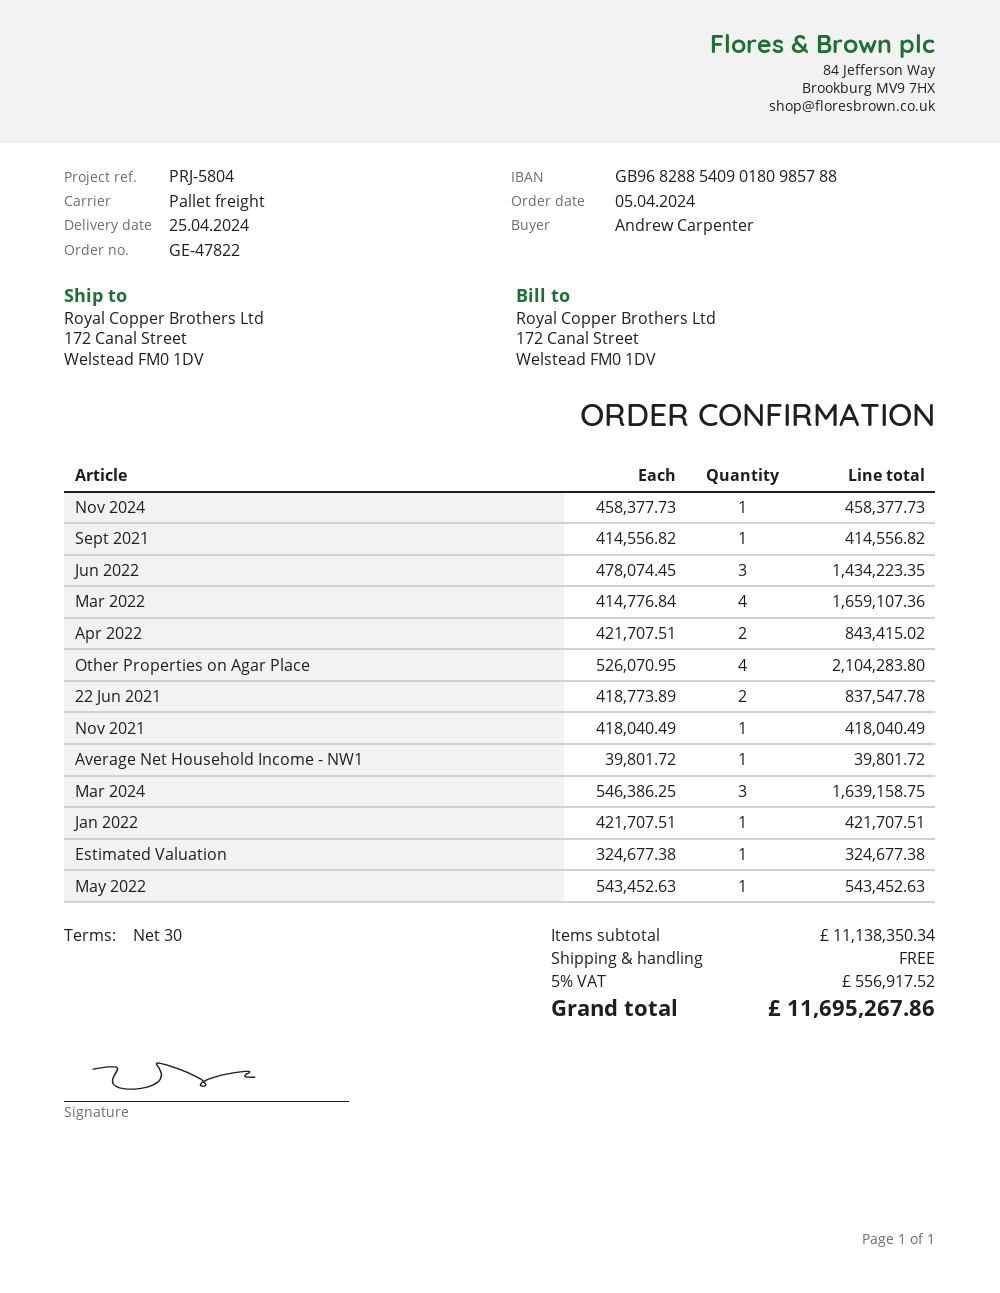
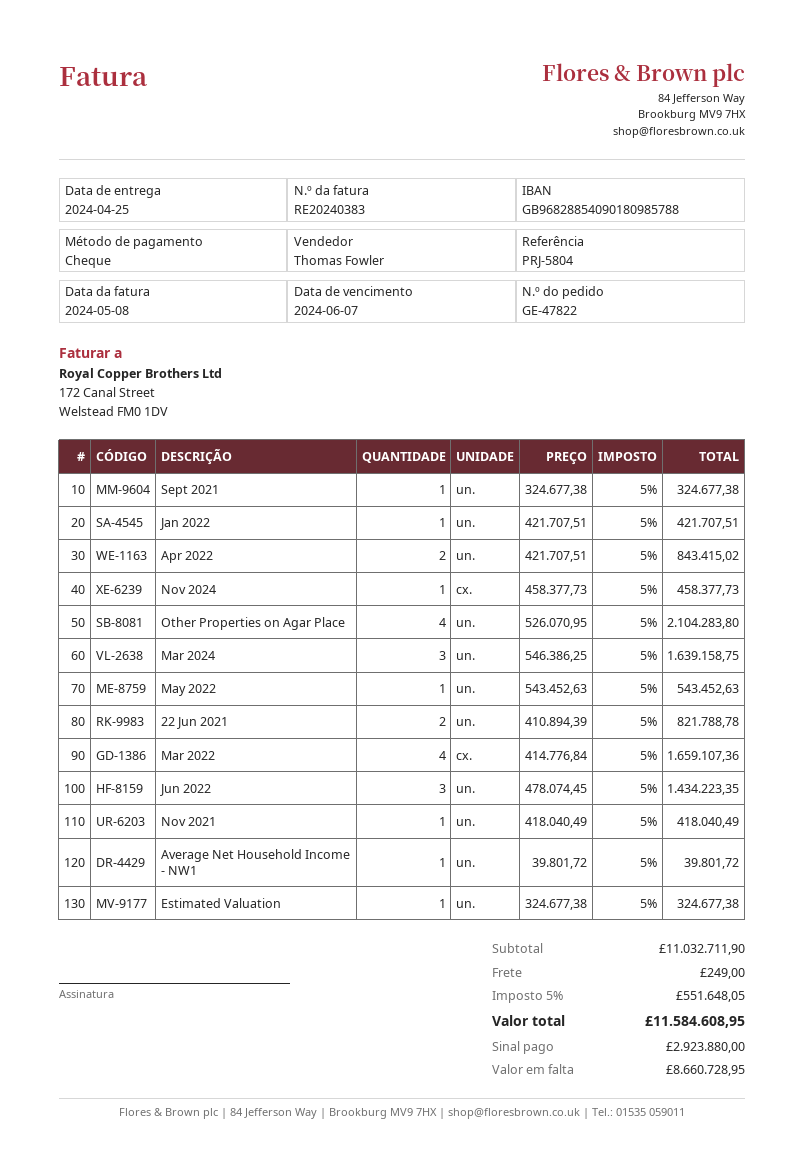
Sept 2021: 1 x 414556.82 = 414556.82 -> 1 x 324677.38 = 324677.38
22 Jun 2021: 2 x 418773.89 = 837547.78 -> 2 x 410894.39 = 821788.78
subtotal: 11138350.34 -> 11032711.90
shipping: 0.00 -> 249.00
tax: 5% = 556917.52 -> 5% = 551648.05
total: 11695267.86 -> 11584608.95

